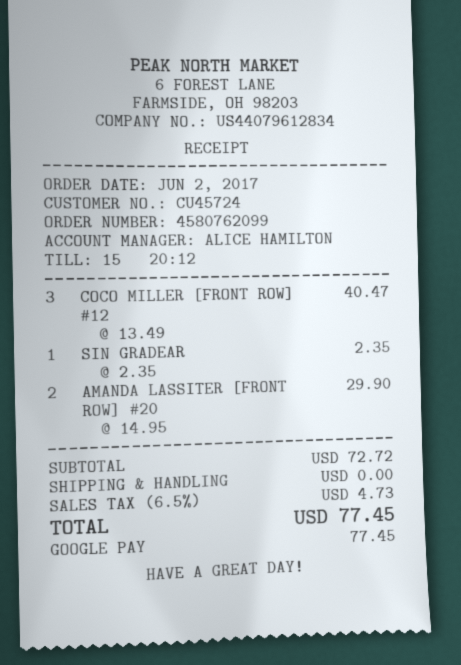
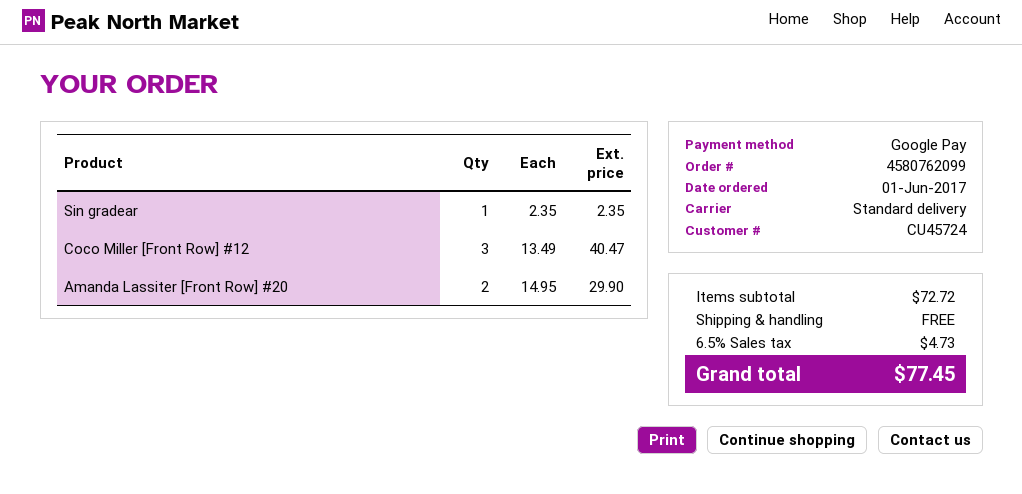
order date: 2017-06-02 -> 2017-06-01

